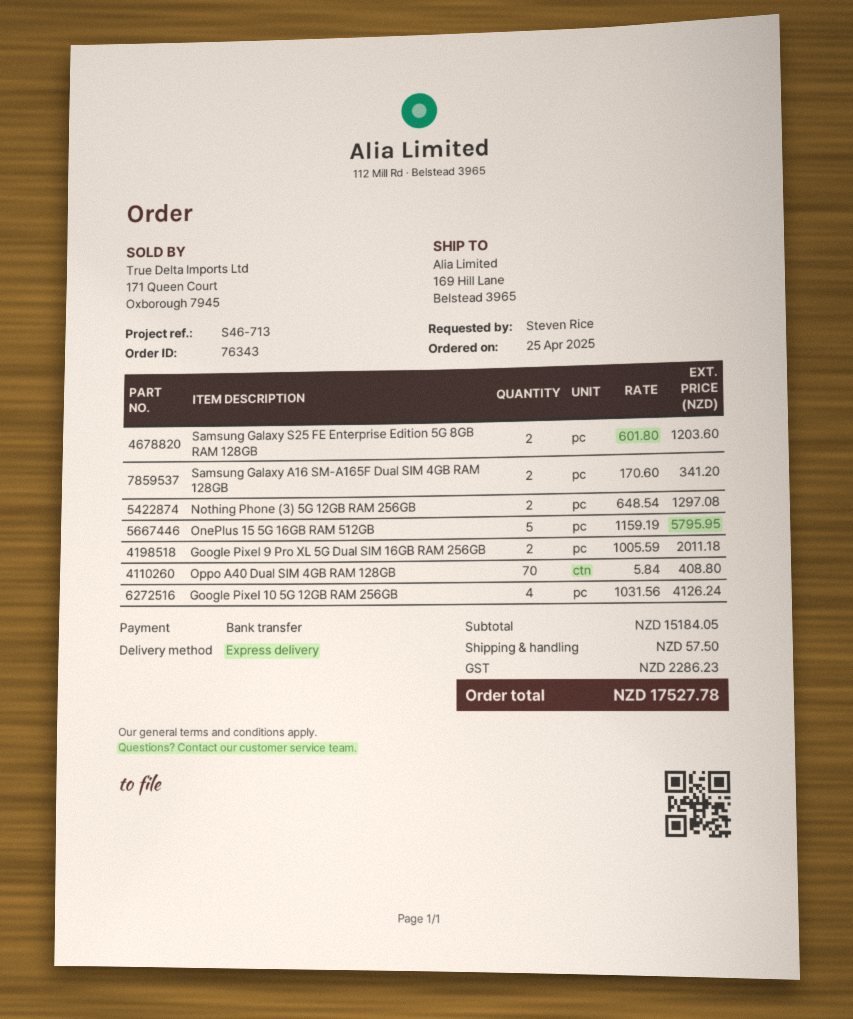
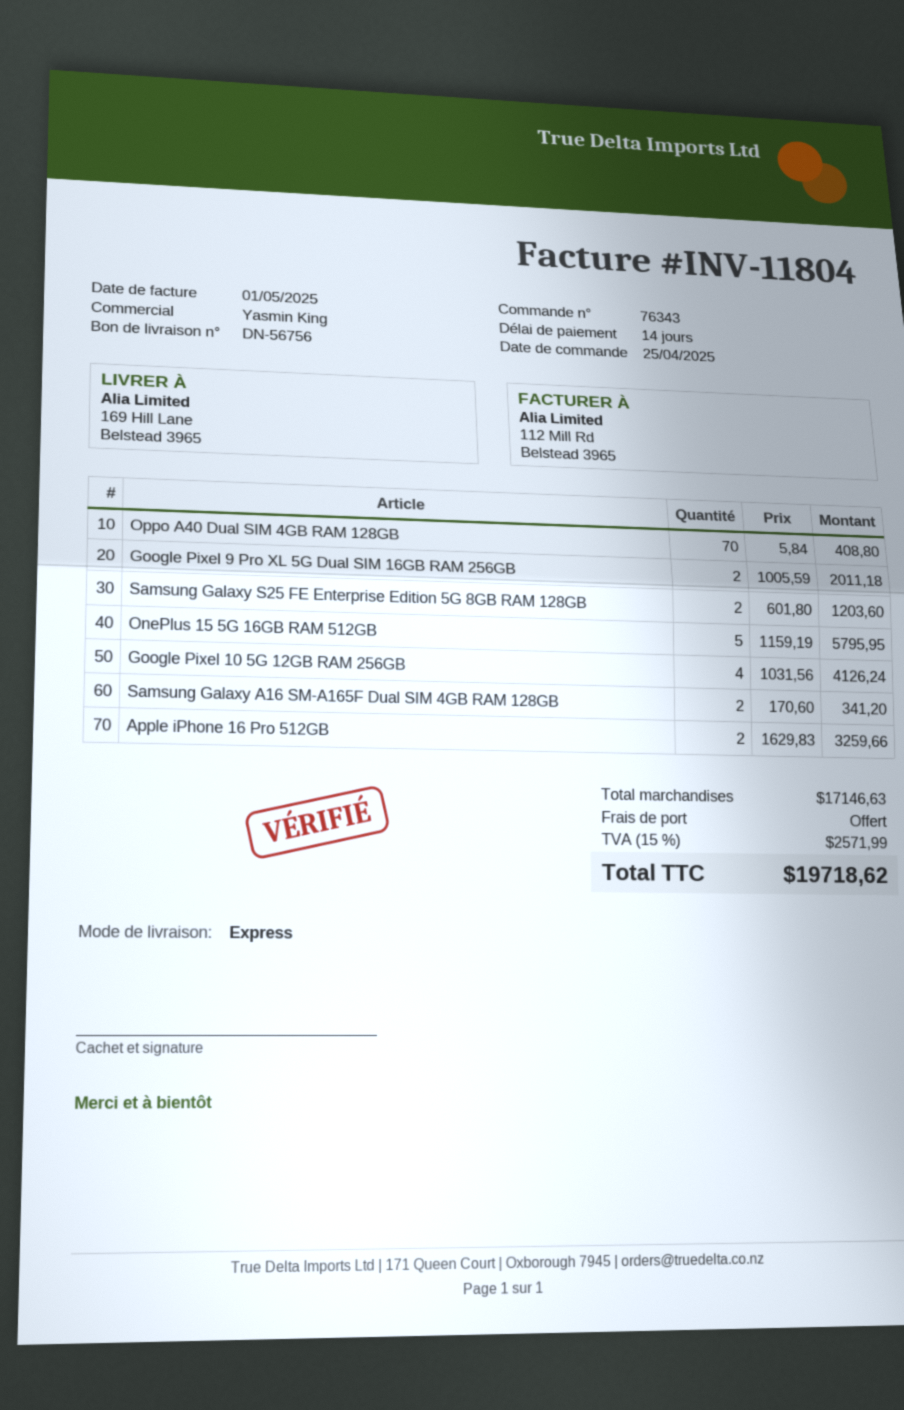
Nothing Phone (3) 5G 12GB RAM 256GB: 2 x 648.54 = 1297.08 -> none
Apple iPhone 16 Pro 512GB: none -> 2 x 1629.83 = 3259.66
subtotal: 15184.05 -> 17146.63
shipping: 57.50 -> 0.00
tax: 2286.23 -> 2571.99
total: 17527.78 -> 19718.62

